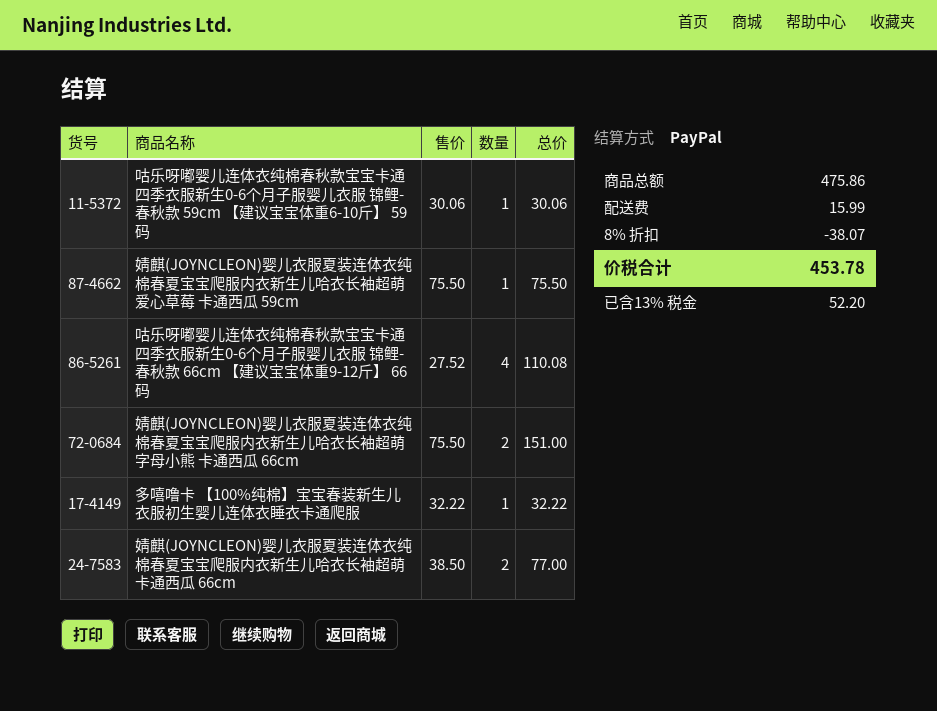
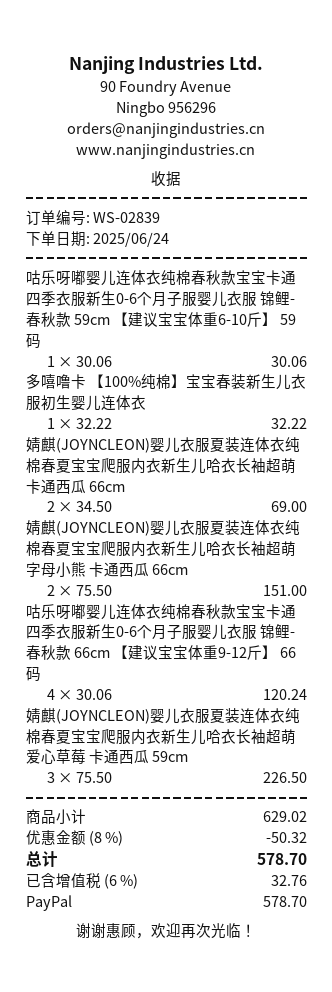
婧麒(JOYNCLEON)婴儿衣服夏装连体衣纯棉春夏宝宝爬服内衣新生儿哈衣长袖超萌 爱心草莓 卡通西瓜 59cm: 1 x 75.50 = 75.50 -> 3 x 75.50 = 226.50
咕乐呀嘟婴儿连体衣纯棉春秋款宝宝卡通四季衣服新生0-6个月子服婴儿衣服 锦鲤-春秋款 66cm 【建议宝宝体重9-12斤】 66码: 4 x 27.52 = 110.08 -> 4 x 30.06 = 120.24
婧麒(JOYNCLEON)婴儿衣服夏装连体衣纯棉春夏宝宝爬服内衣新生儿哈衣长袖超萌 卡通西瓜 66cm: 2 x 38.50 = 77.00 -> 2 x 34.50 = 69.00
subtotal: 475.86 -> 629.02
discount: 8% = 38.07 -> 8% = 50.32
shipping: 15.99 -> none
tax: 13% = 52.20 -> 6% = 32.76
total: 453.78 -> 578.70

